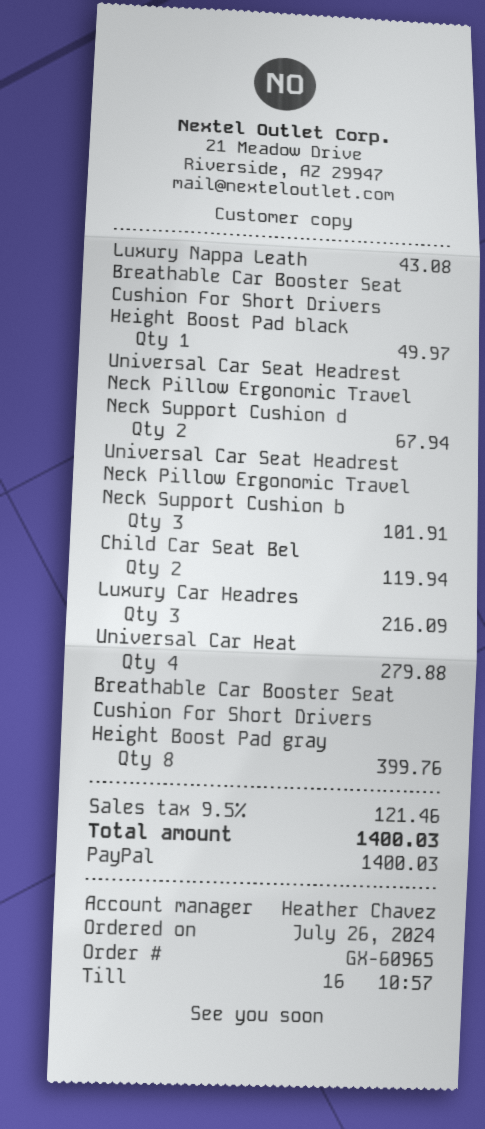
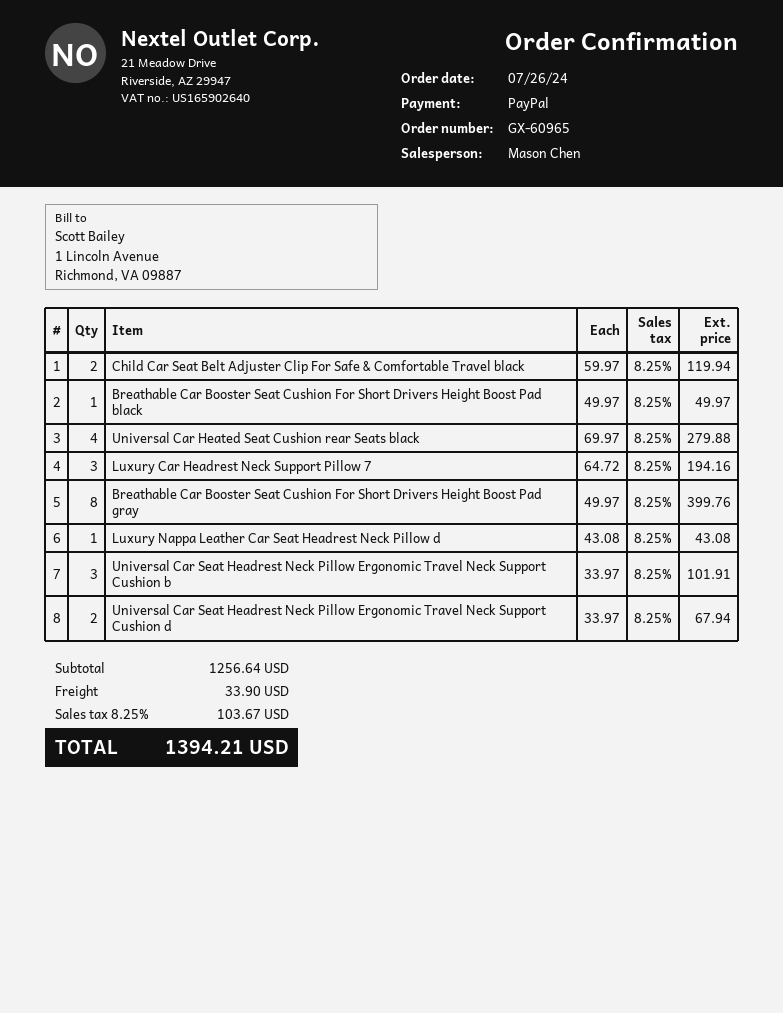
sales rep: Heather Chavez -> Mason Chen
Luxury Car Headres: 3 for 216.09 -> 3 for 194.16
shipping: none -> 33.90
tax: 9.5% = 121.46 -> 8.25% = 103.67
total: 1400.03 -> 1394.21

